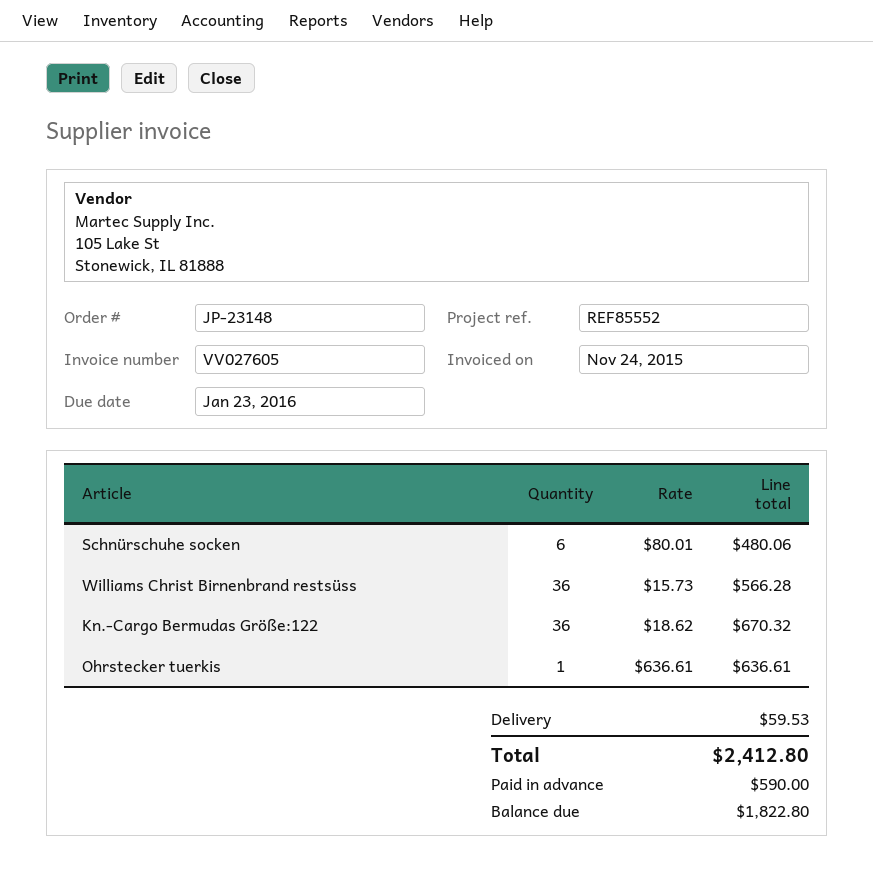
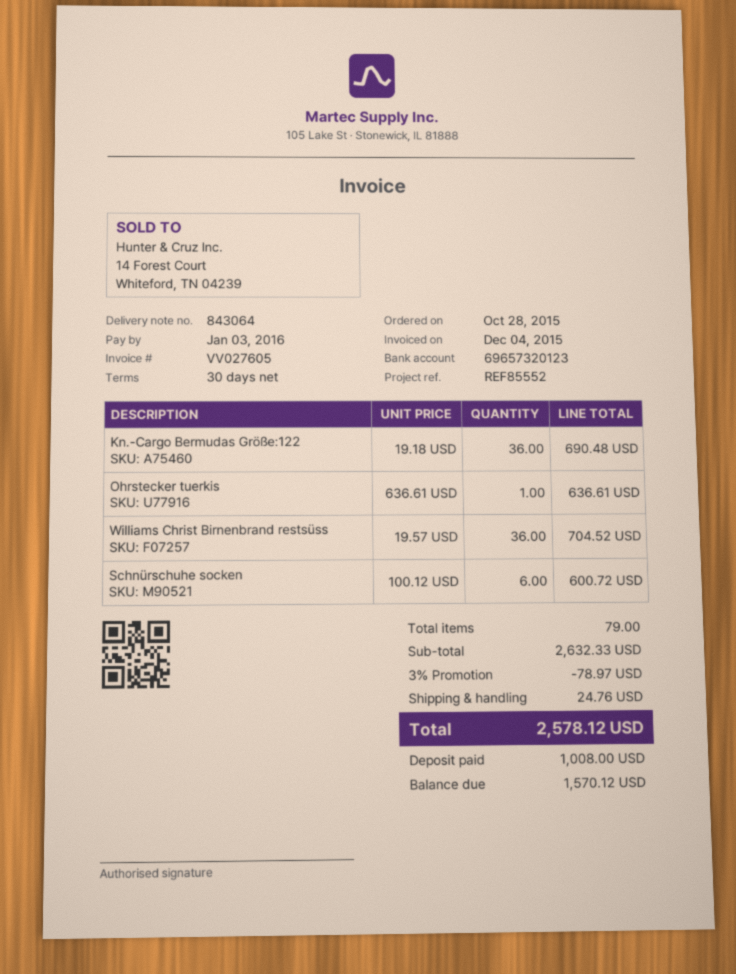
invoice date: 2015-11-24 -> 2015-12-04
due date: 2016-01-23 -> 2016-01-03
Schnürschuhe socken: 6 x 80.01 = 480.06 -> 6 x 100.12 = 600.72
Williams Christ Birnenbrand restsüss: 36 x 15.73 = 566.28 -> 36 x 19.57 = 704.52
Kn.-Cargo Bermudas Größe:122: 36 x 18.62 = 670.32 -> 36 x 19.18 = 690.48
discount: none -> 3% = 78.97
shipping: 59.53 -> 24.76
total: 2412.80 -> 2578.12
deposit: 590.00 -> 1008.00
balance: 1822.80 -> 1570.12

